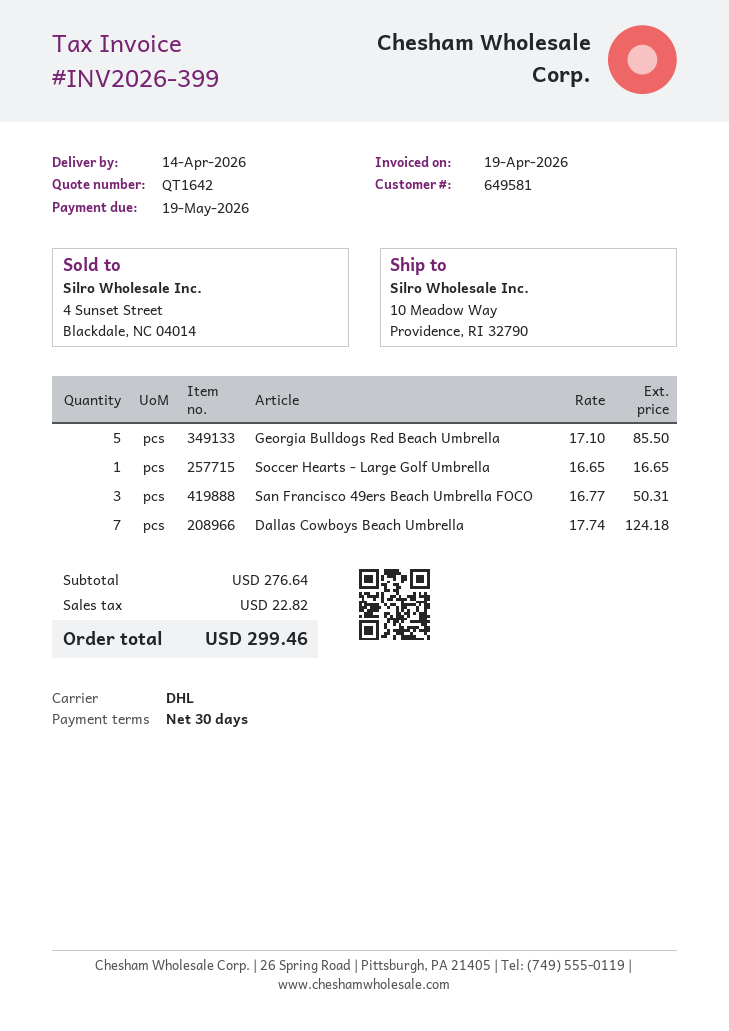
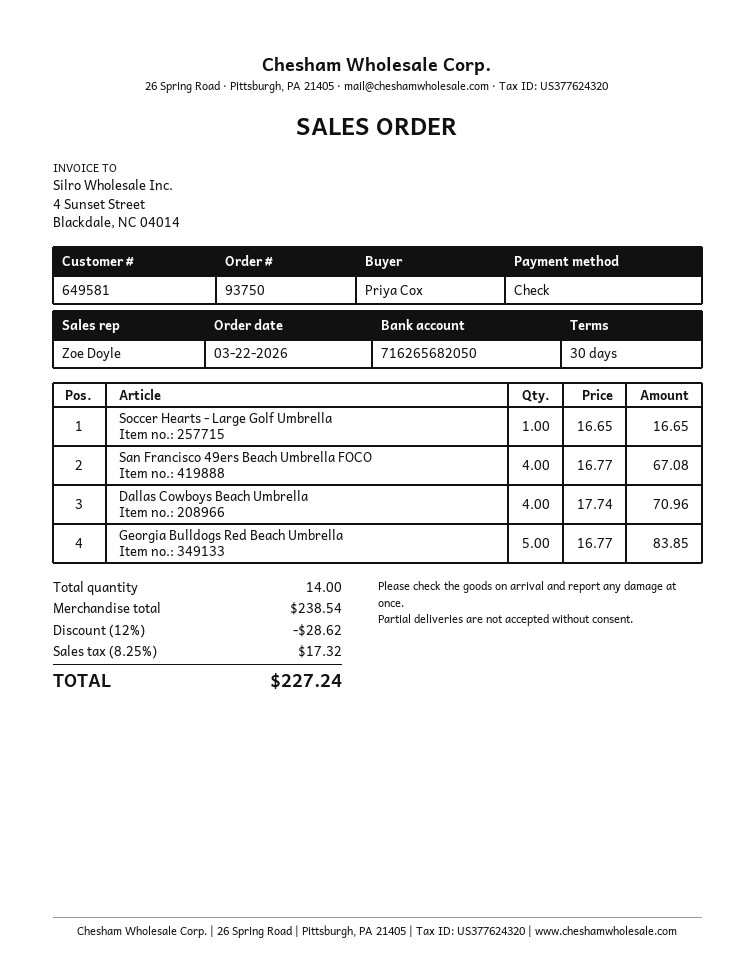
Georgia Bulldogs Red Beach Umbrella: 5 x 17.10 = 85.50 -> 5 x 16.77 = 83.85
San Francisco 49ers Beach Umbrella FOCO: 3 x 16.77 = 50.31 -> 4 x 16.77 = 67.08
Dallas Cowboys Beach Umbrella: 7 x 17.74 = 124.18 -> 4 x 17.74 = 70.96
subtotal: 276.64 -> 238.54
discount: none -> 12% = 28.62
tax: 22.82 -> 17.32
total: 299.46 -> 227.24

